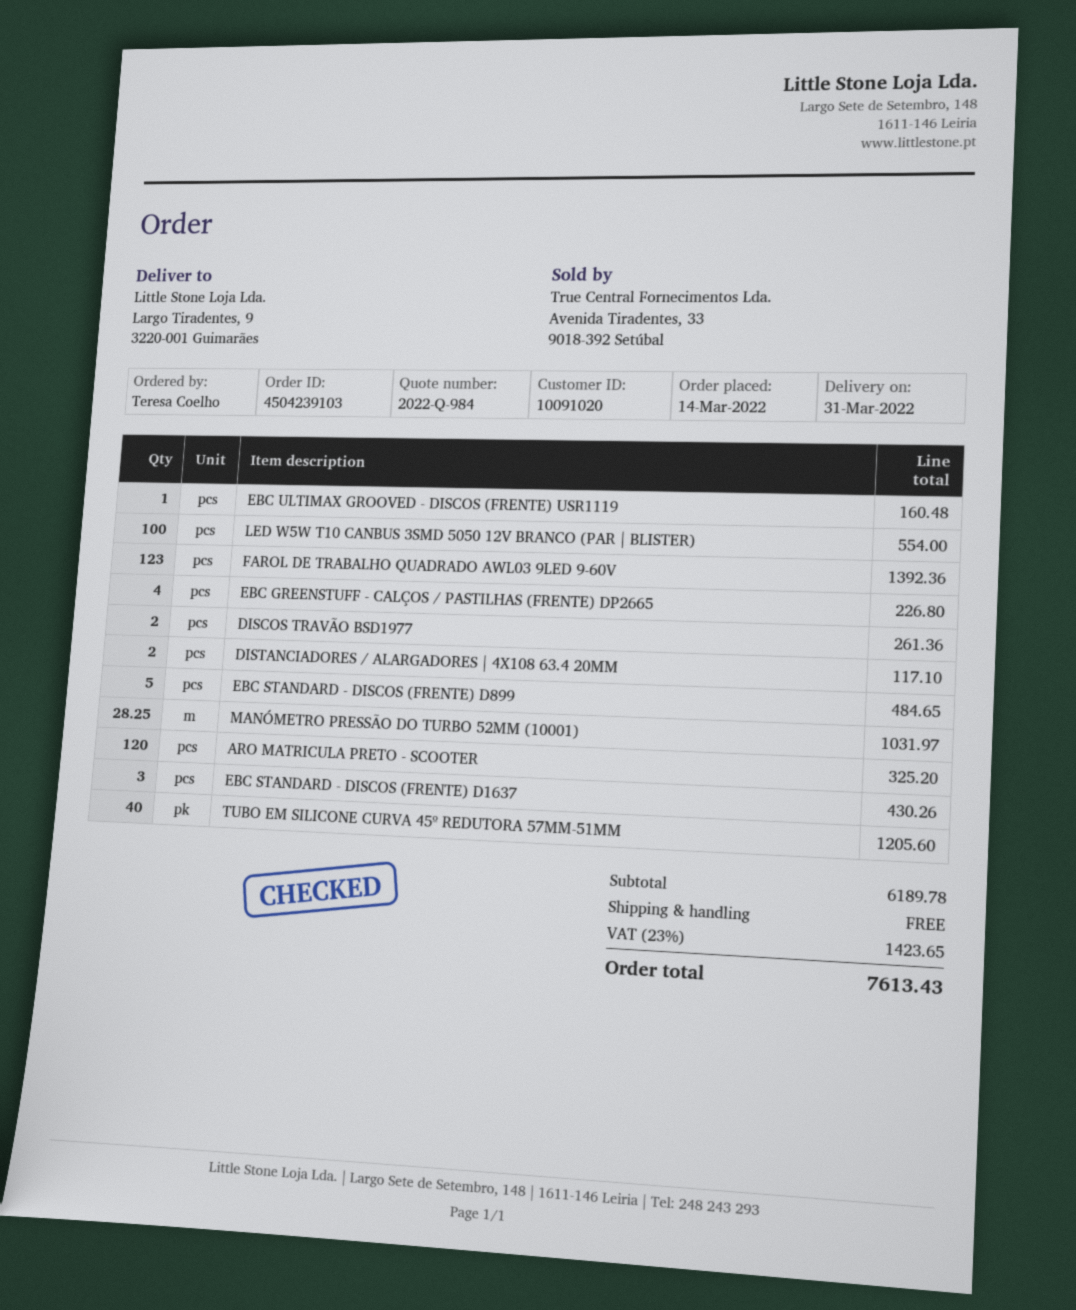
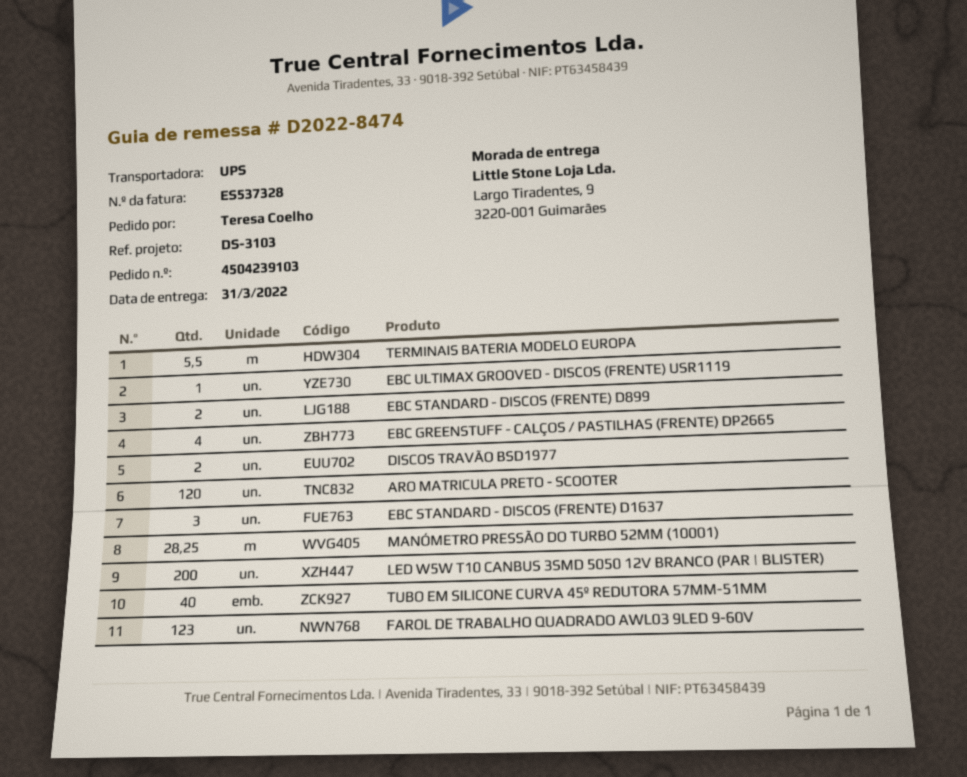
LED W5W T10 CANBUS 3SMD 5050 12V BRANCO (PAR | BLISTER): 100 -> 200
DISTANCIADORES / ALARGADORES | 4X108 63.4 20MM: 2 -> none
EBC STANDARD - DISCOS (FRENTE) D899: 5 -> 2
TERMINAIS BATERIA MODELO EUROPA: none -> 5.5

